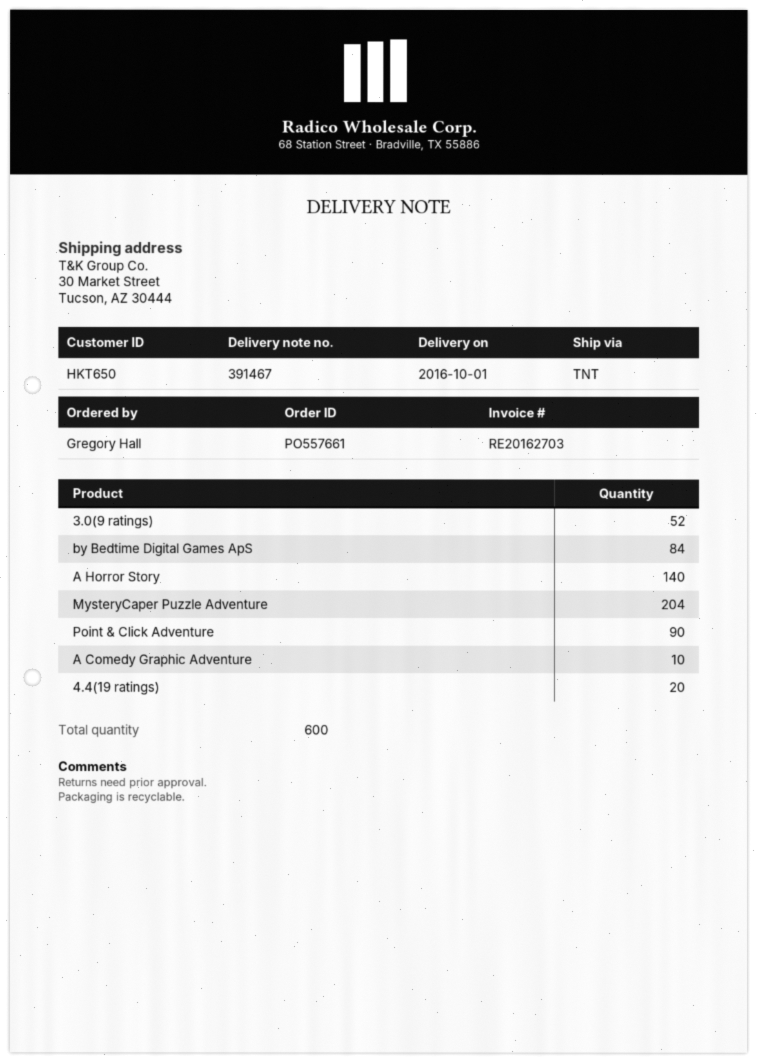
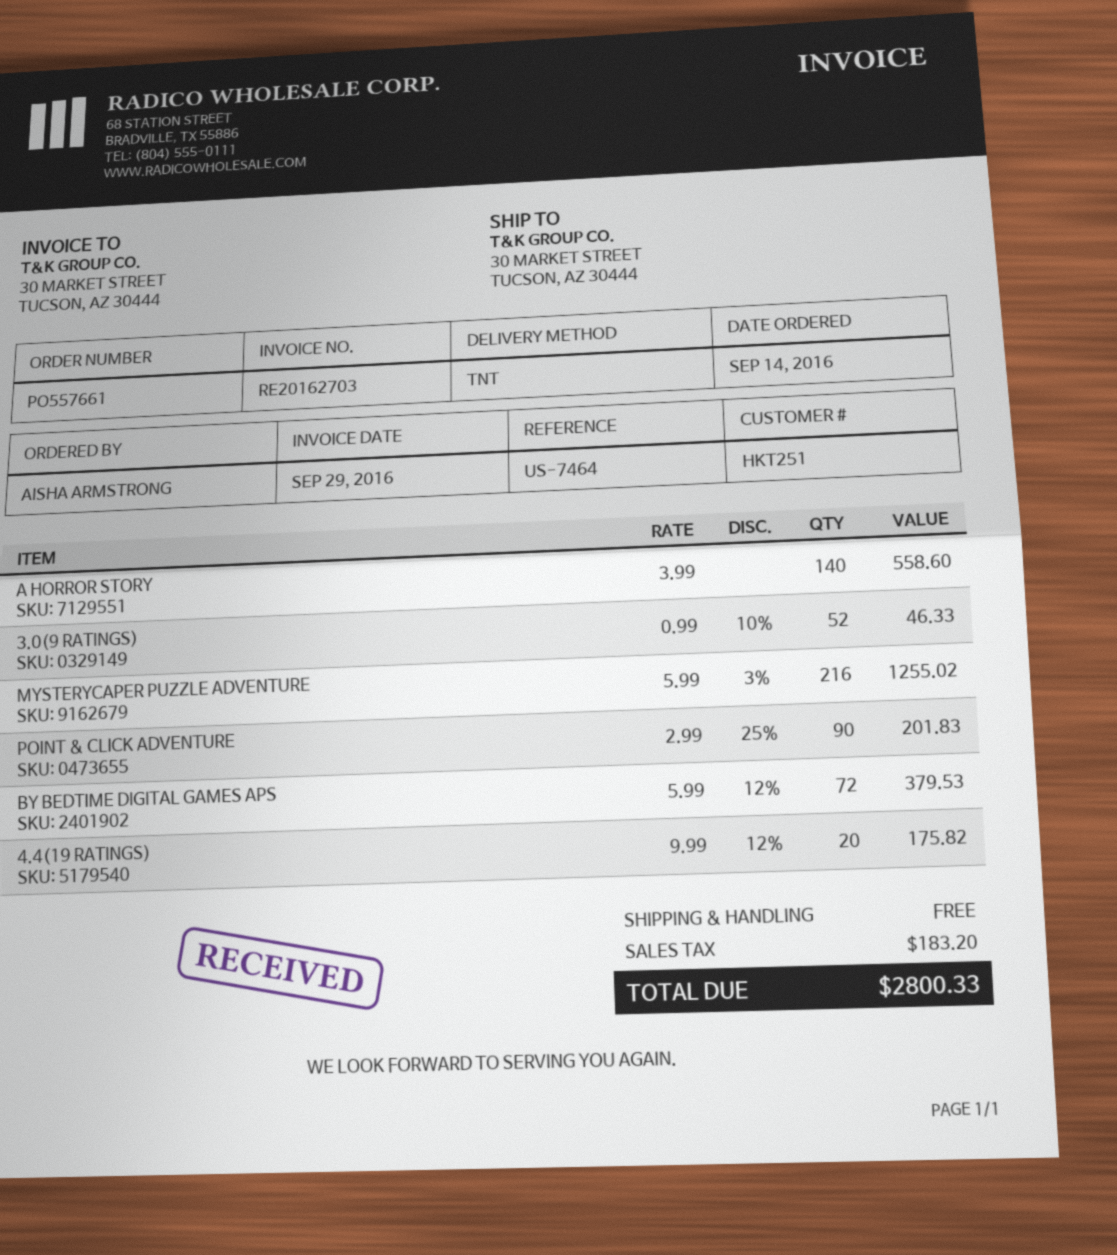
customer number: HKT650 -> HKT251
ordered by: Gregory Hall -> AISHA ARMSTRONG
by Bedtime Digital Games ApS: 84 -> 72
MysteryCaper Puzzle Adventure: 204 -> 216
A Comedy Graphic Adventure: 10 -> none

